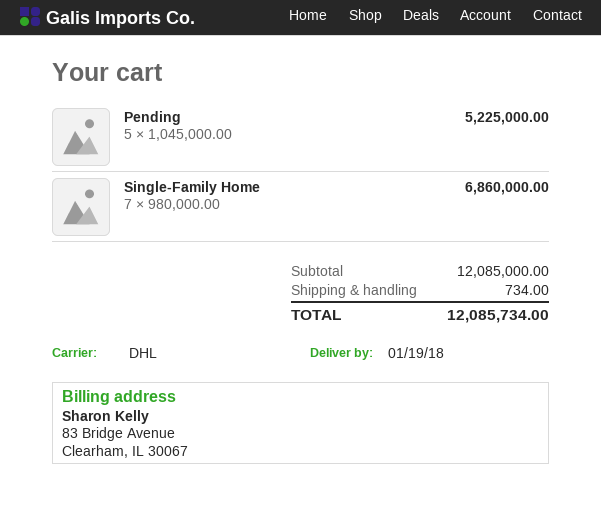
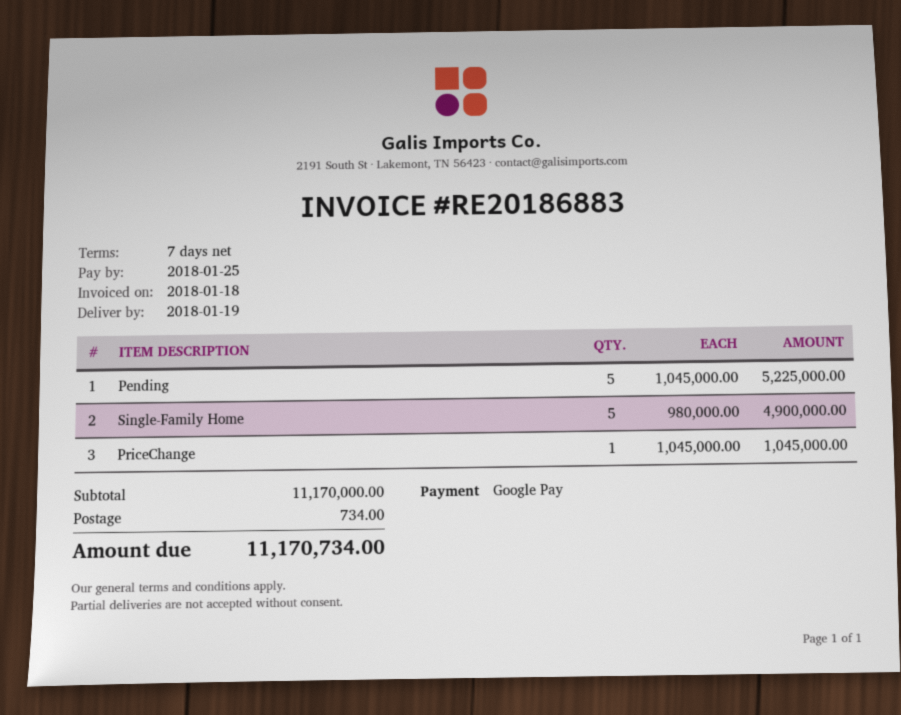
Single-Family Home: 7 x 980000.00 = 6860000.00 -> 5 x 980000.00 = 4900000.00
PriceChange: none -> 1 x 1045000.00 = 1045000.00
subtotal: 12085000.00 -> 11170000.00
total: 12085734.00 -> 11170734.00

